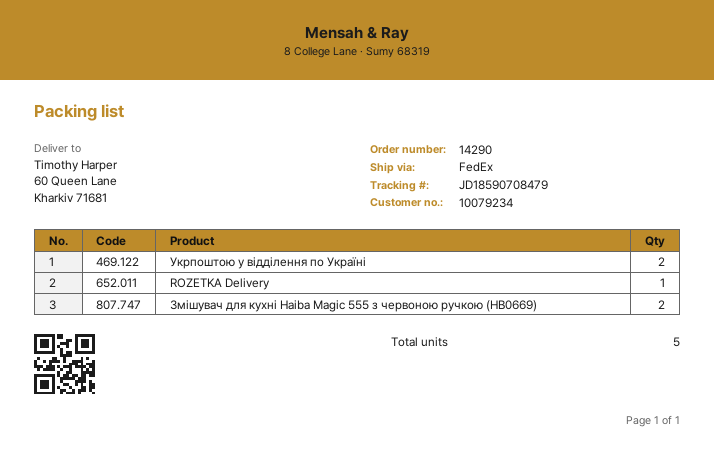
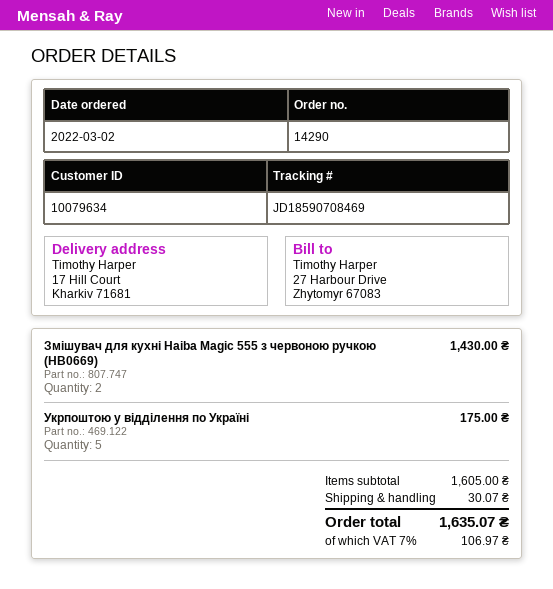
customer number: 10079234 -> 10079634
tracking number: JD18590708479 -> JD18590708469
ship to: 60 Queen Lane, Kharkiv 71681 -> 17 Hill Court, Kharkiv 71681
Укрпоштою у відділення по Україні: 2 -> 5
ROZETKA Delivery: 1 -> none

